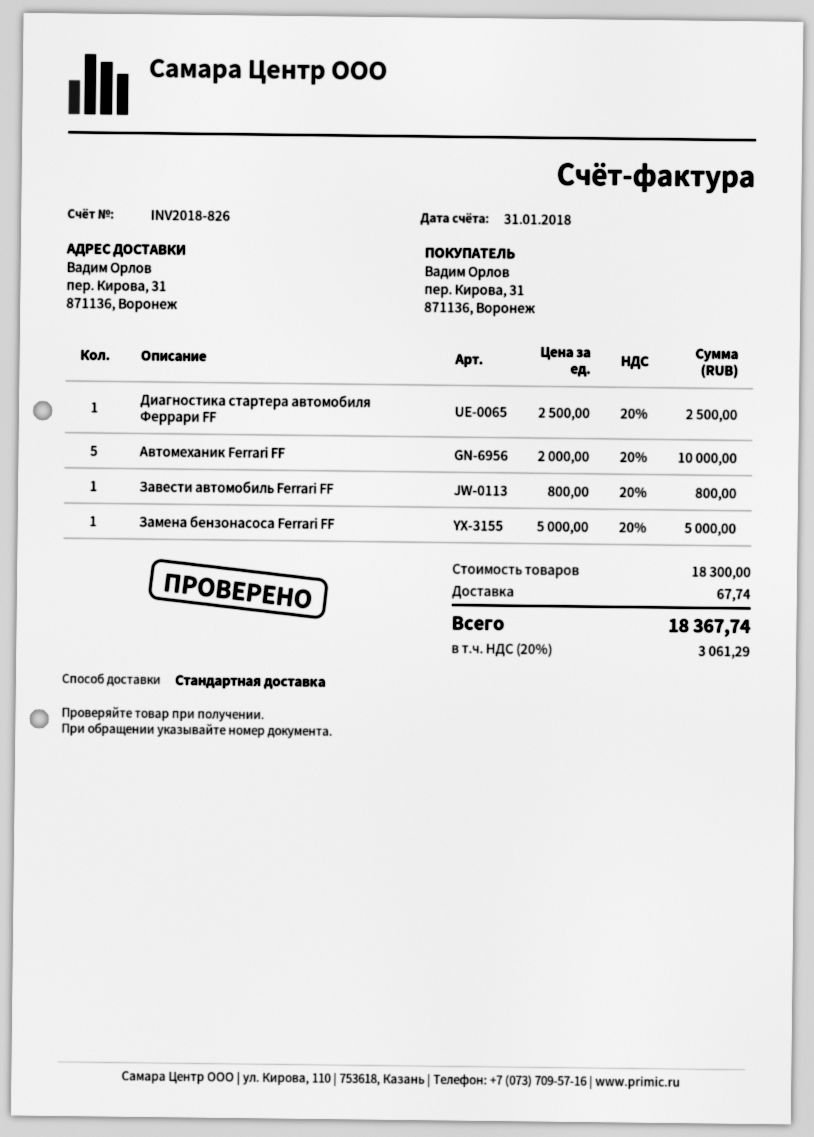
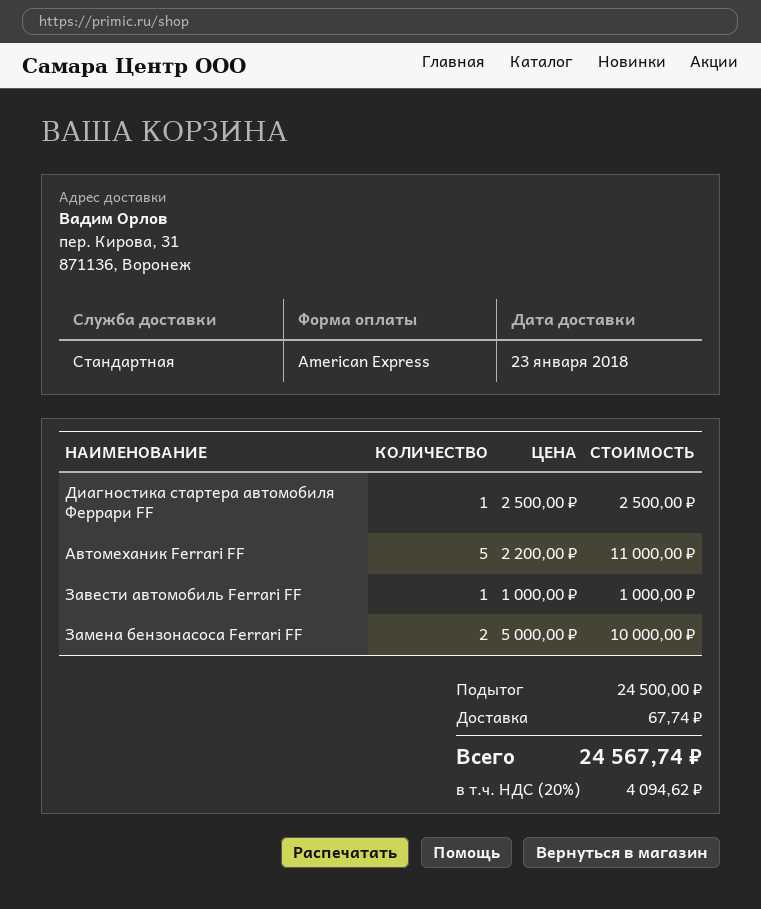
Автомеханик Ferrari FF: 5 x 2000.00 = 10000.00 -> 5 x 2200.00 = 11000.00
Завести автомобиль Ferrari FF: 1 x 800.00 = 800.00 -> 1 x 1000.00 = 1000.00
Замена бензонасоса Ferrari FF: 1 x 5000.00 = 5000.00 -> 2 x 5000.00 = 10000.00
subtotal: 18300.00 -> 24500.00
tax: 20% = 3061.29 -> 20% = 4094.62
total: 18367.74 -> 24567.74

